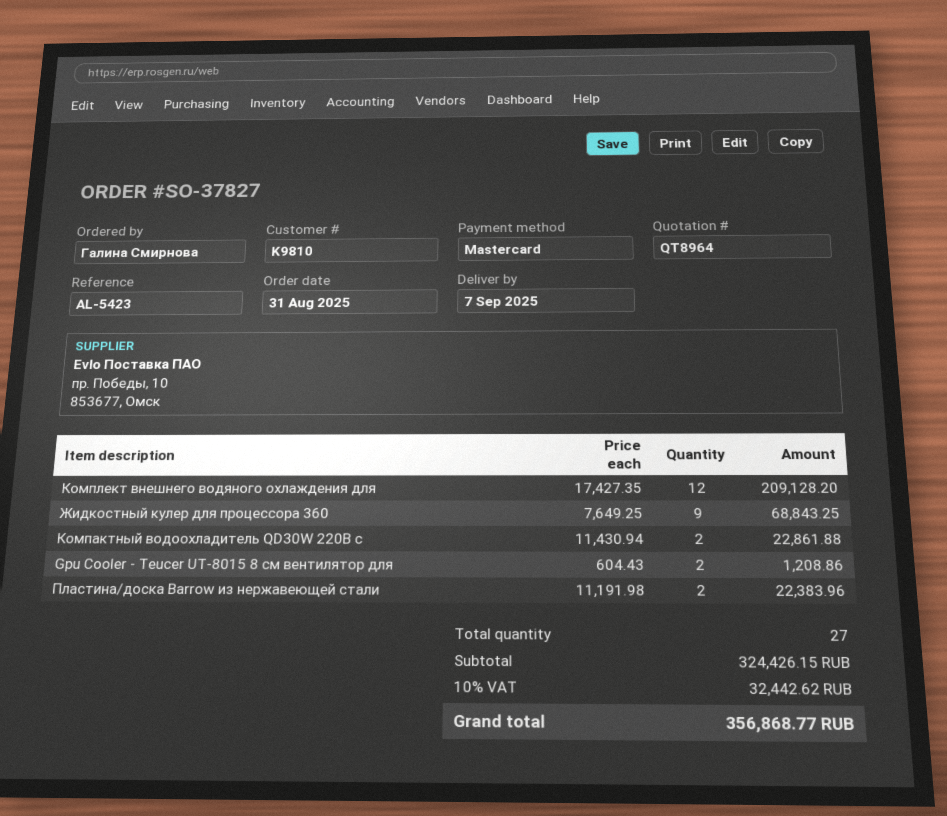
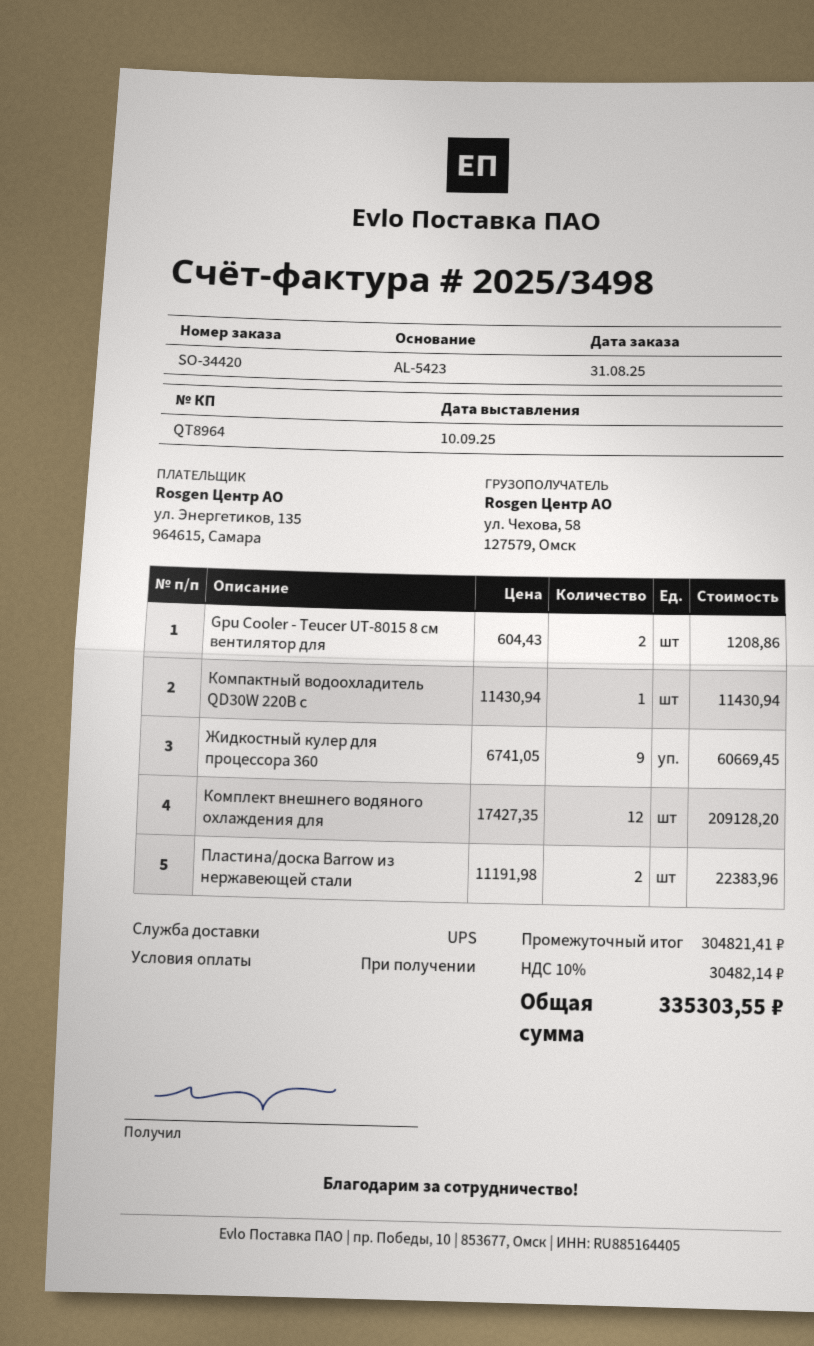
order number: SO-37827 -> SO-34420
Жидкостный кулер для процессора 360: 9 x 7649.25 = 68843.25 -> 9 x 6741.05 = 60669.45
Компактный водоохладитель QD30W 220В с: 2 x 11430.94 = 22861.88 -> 1 x 11430.94 = 11430.94
subtotal: 324426.15 -> 304821.41
tax: 10% = 32442.62 -> 10% = 30482.14
total: 356868.77 -> 335303.55

